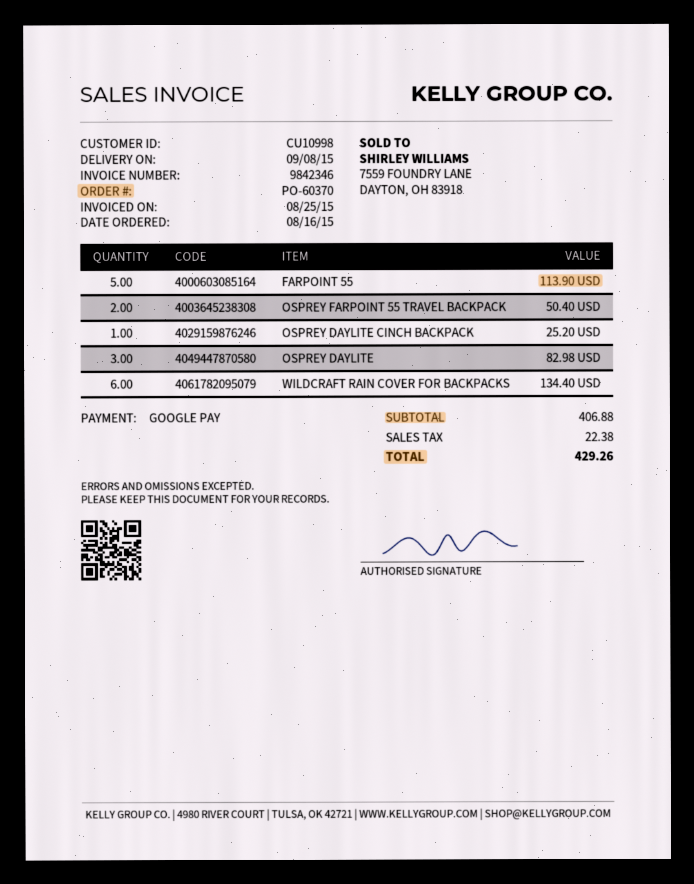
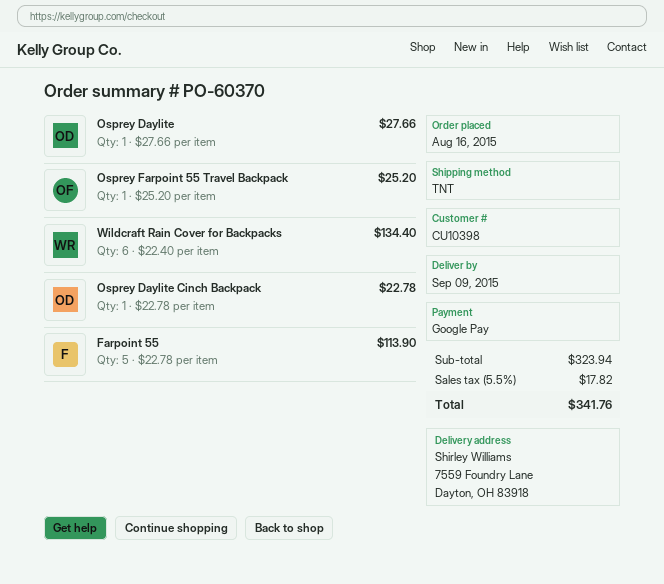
delivery date: 2015-09-08 -> 2015-09-09
customer number: CU10998 -> CU10398
OSPREY FARPOINT 55 TRAVEL BACKPACK: 2 for 50.40 -> 1 for 25.20
OSPREY DAYLITE CINCH BACKPACK: 1 for 25.20 -> 1 for 22.78
OSPREY DAYLITE: 3 for 82.98 -> 1 for 27.66
subtotal: 406.88 -> 323.94
tax: 22.38 -> 17.82
total: 429.26 -> 341.76

